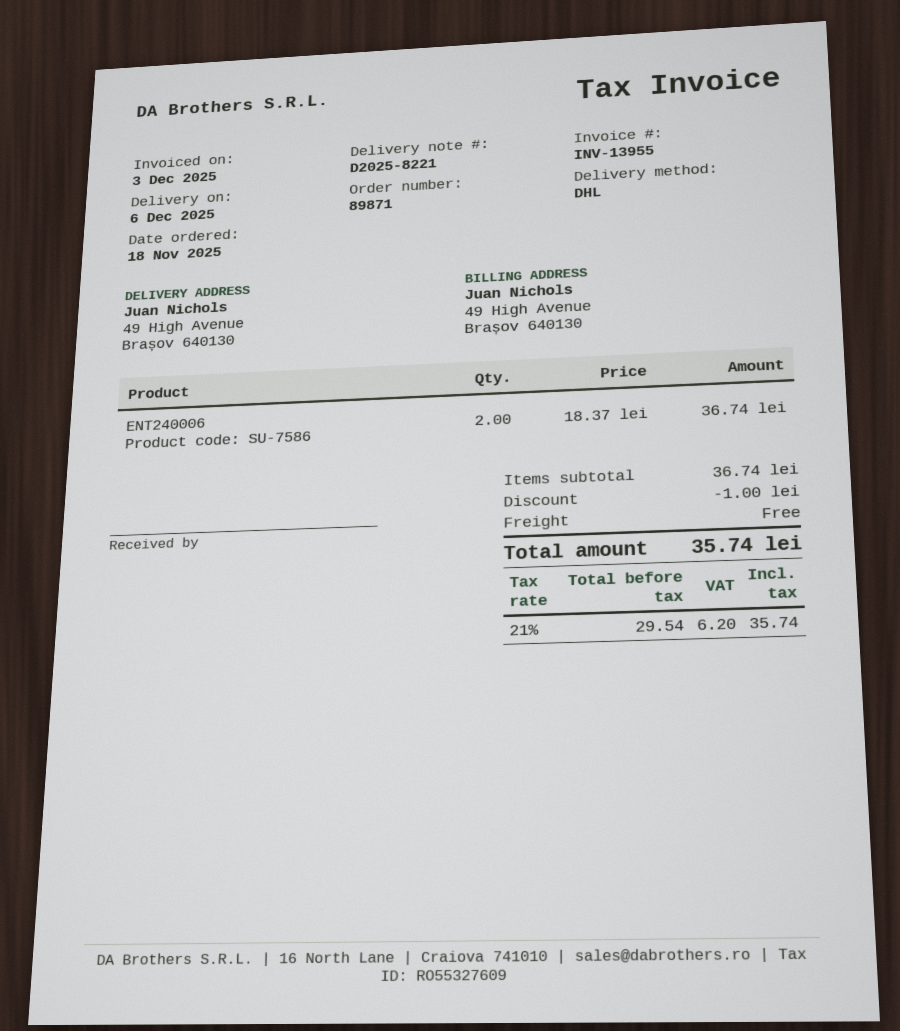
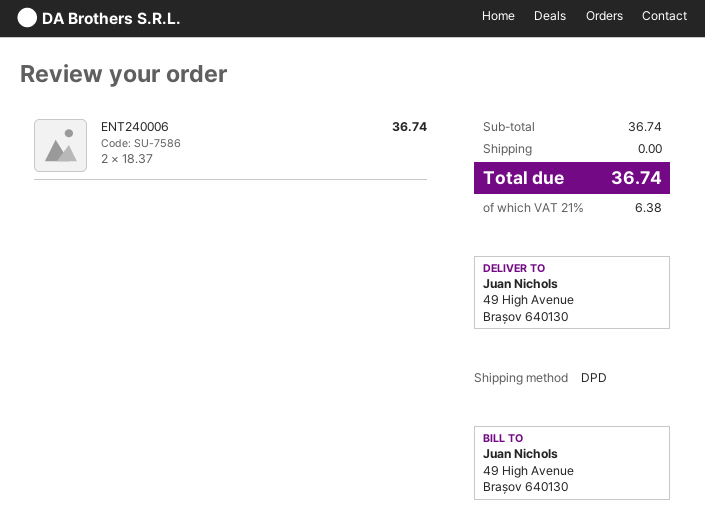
shipping method: DHL -> DPD
discount: 1.00 -> none
tax: 21% = 6.20 -> 21% = 6.38
total: 35.74 -> 36.74

